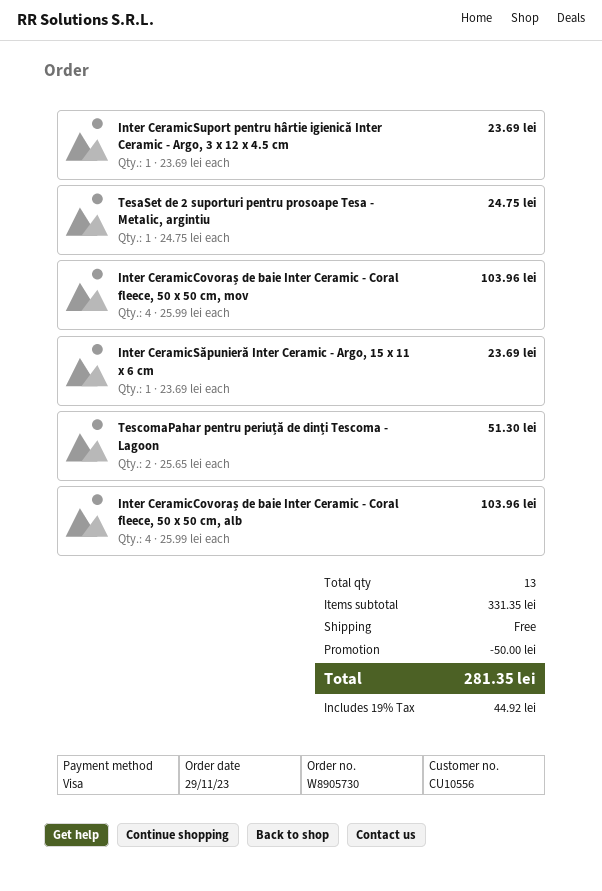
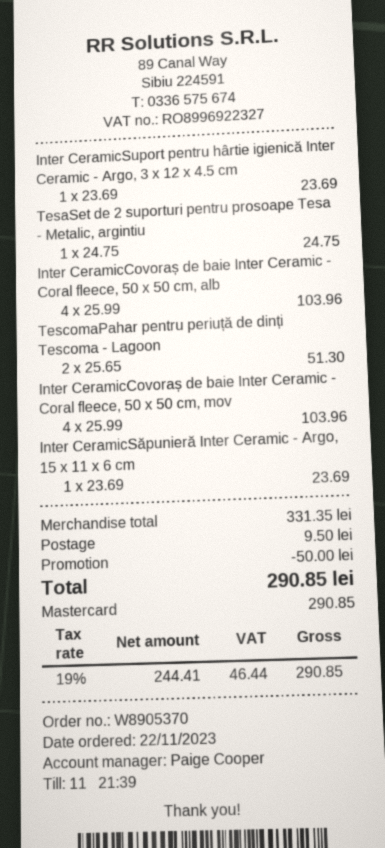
order number: W8905730 -> W8905370
order date: 2023-11-29 -> 2023-11-22
payment method: Visa -> Mastercard
shipping: 0.00 -> 9.50
tax: 19% = 44.92 -> 19% = 46.44
total: 281.35 -> 290.85

